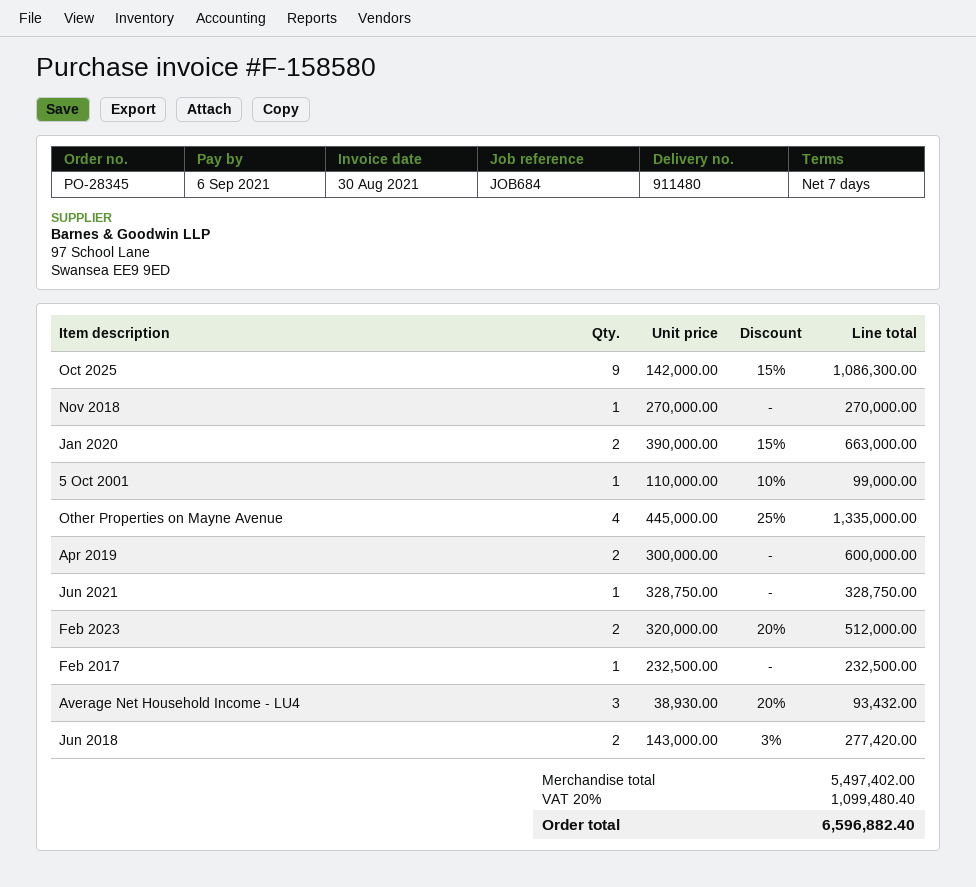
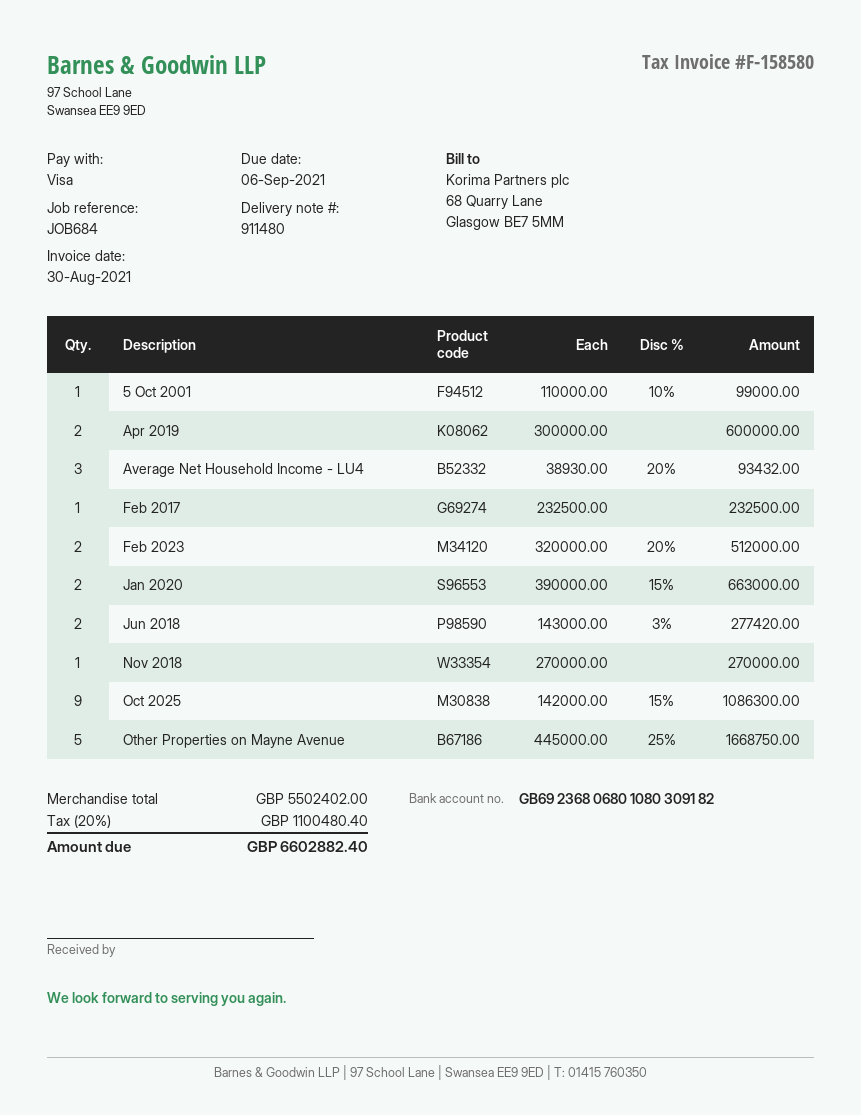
Other Properties on Mayne Avenue: 4 x 445000.00 - 25% = 1335000.00 -> 5 x 445000.00 - 25% = 1668750.00
Jun 2021: 1 x 328750.00 = 328750.00 -> none
subtotal: 5497402.00 -> 5502402.00
tax: 20% = 1099480.40 -> 20% = 1100480.40
total: 6596882.40 -> 6602882.40

